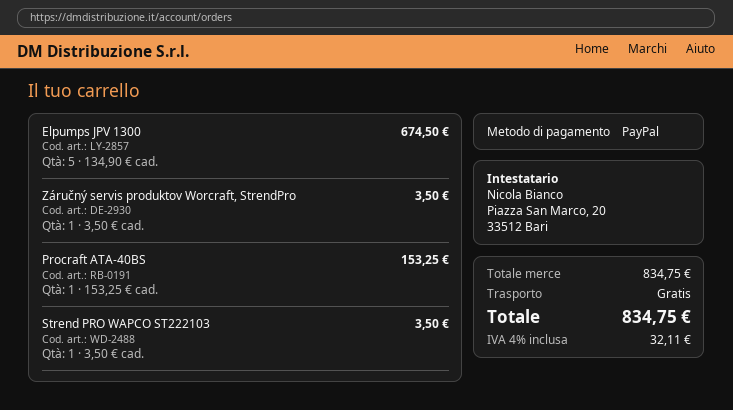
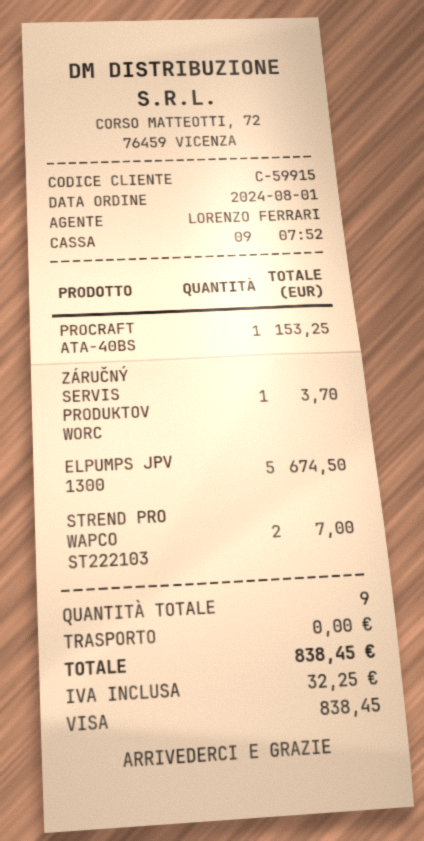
payment method: PayPal -> Visa
Záručný servis produktov Worcraft, StrendPro: 1 for 3.50 -> 1 for 3.70
Strend PRO WAPCO ST222103: 1 for 3.50 -> 2 for 7.00
tax: 32.11 -> 32.25
total: 834.75 -> 838.45

